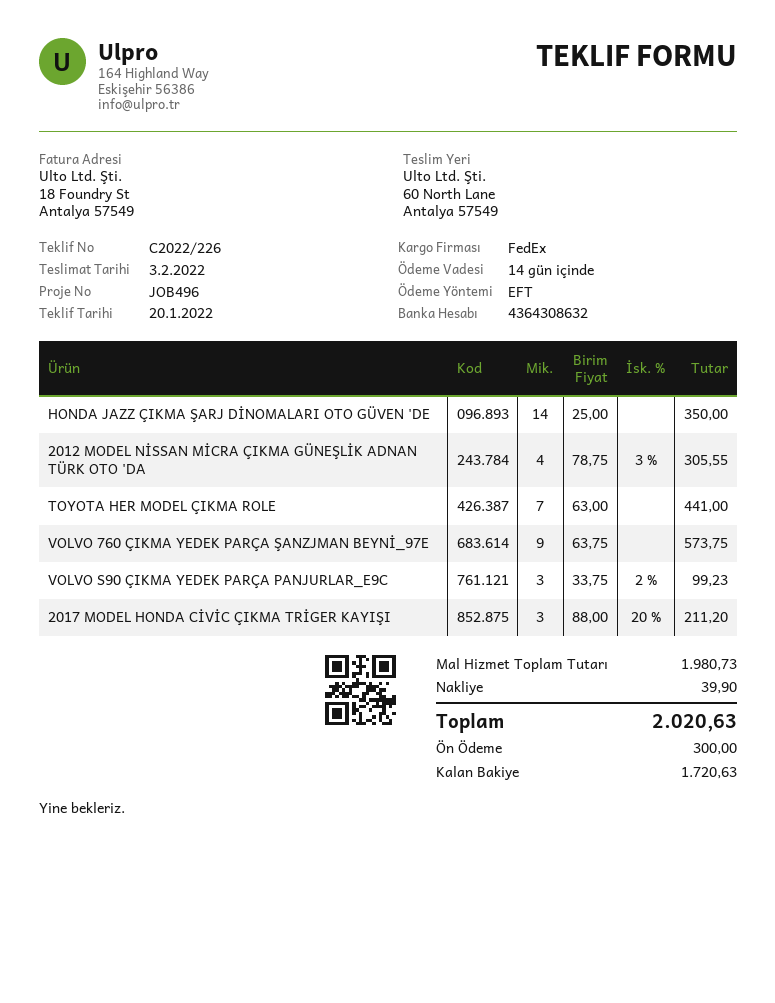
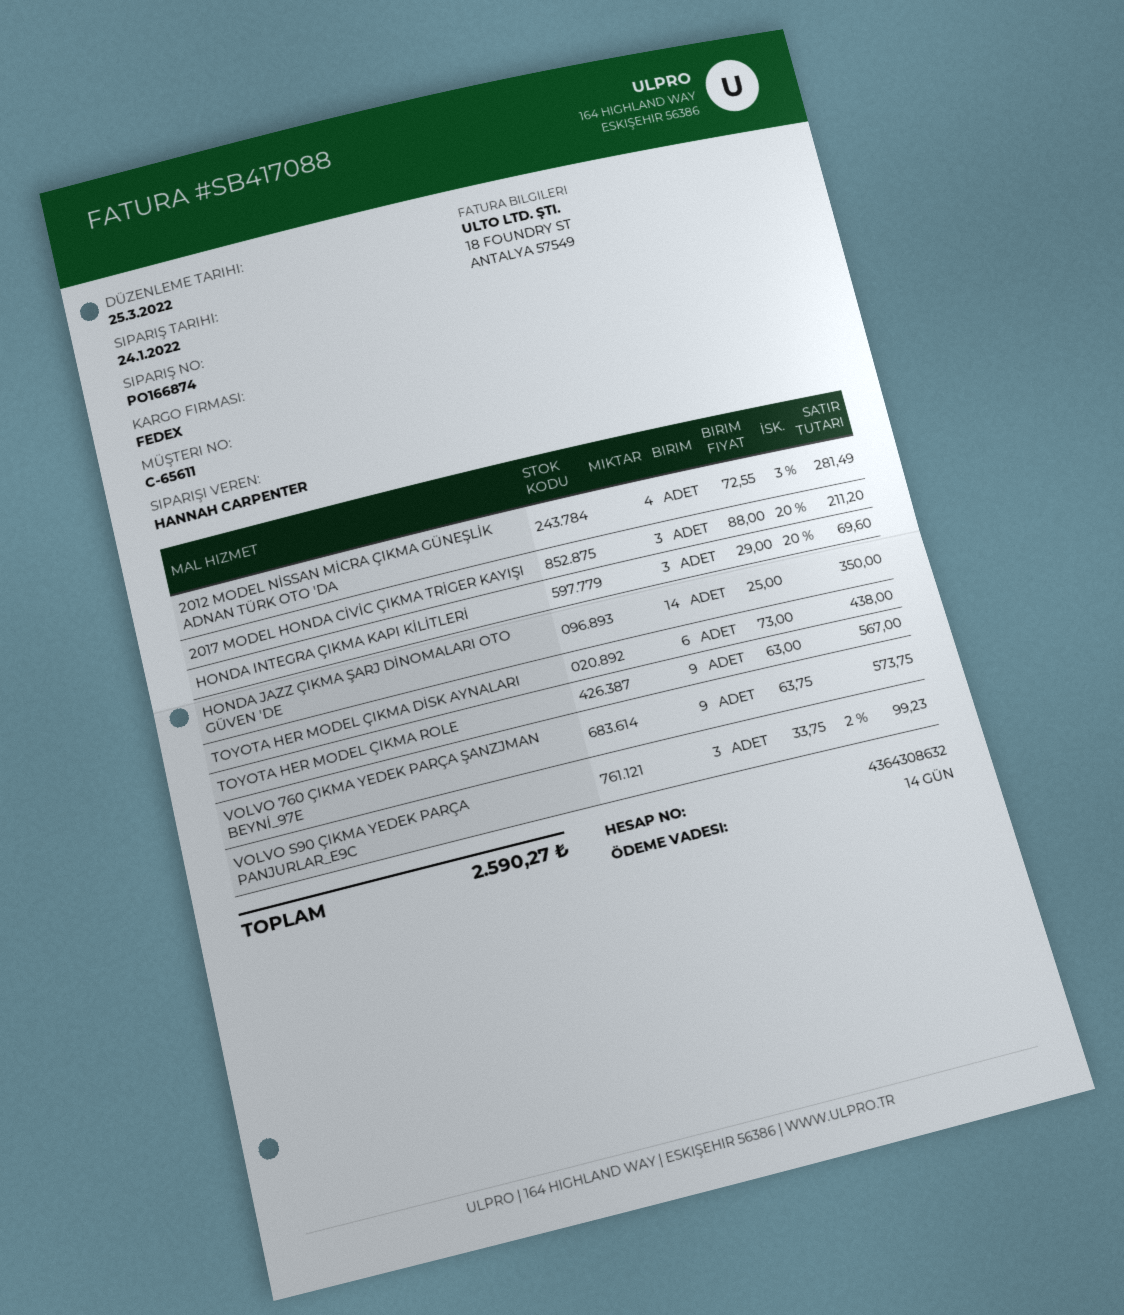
2012 MODEL NİSSAN MİCRA ÇIKMA GÜNEŞLİK ADNAN TÜRK OTO 'DA: 4 x 78.75 - 3% = 305.55 -> 4 x 72.55 - 3% = 281.49
TOYOTA HER MODEL ÇIKMA ROLE: 7 x 63.00 = 441.00 -> 9 x 63.00 = 567.00
HONDA INTEGRA ÇIKMA KAPI KİLİTLERİ: none -> 3 x 29.00 - 20% = 69.60
TOYOTA HER MODEL ÇIKMA DİSK AYNALARI: none -> 6 x 73.00 = 438.00
shipping: 39.90 -> none
total: 2020.63 -> 2590.27

